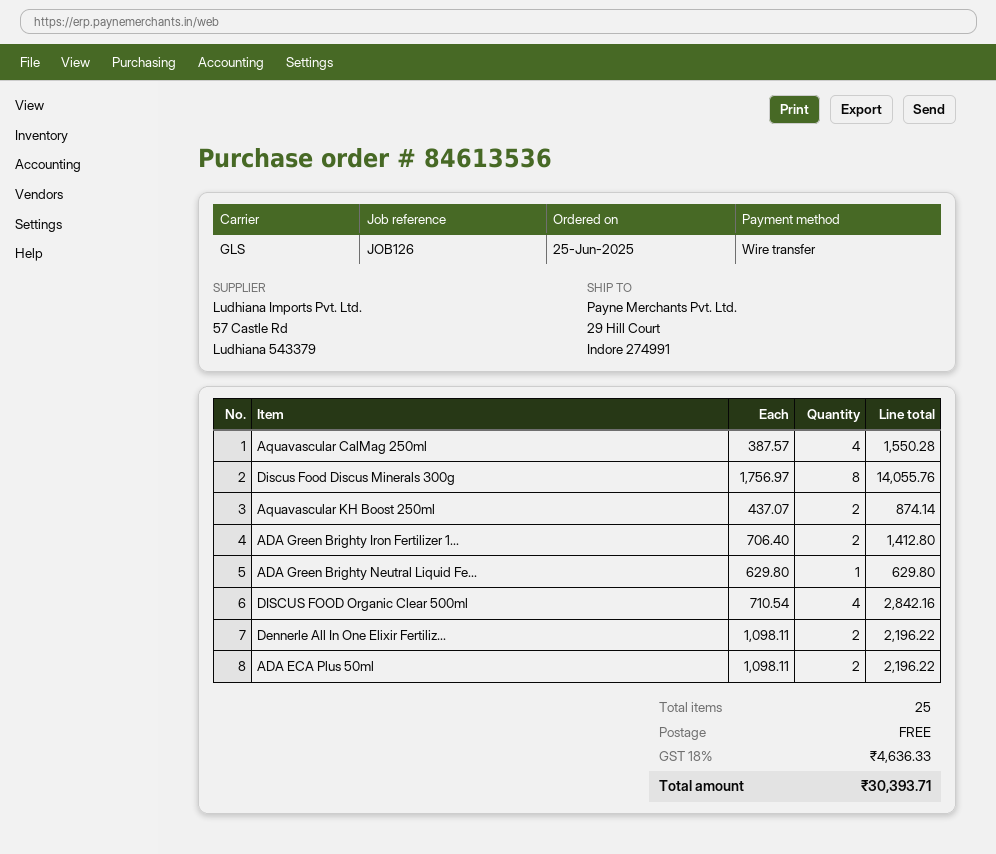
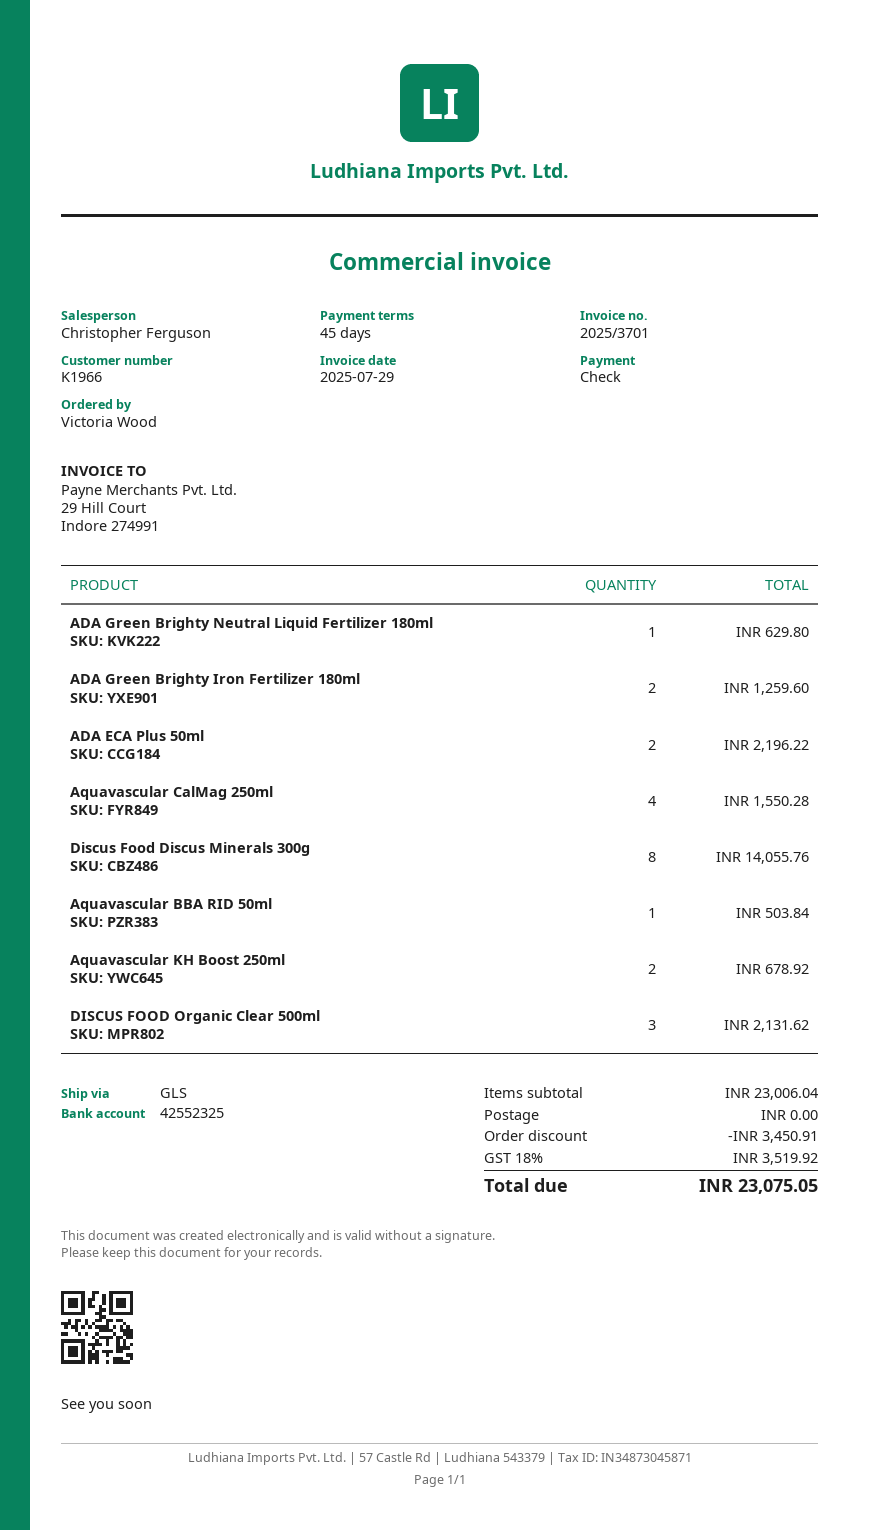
payment method: bank transfer -> cheque
Aquavascular KH Boost 250ml: 2 for 874.14 -> 2 for 678.92
ADA Green Brighty Iron Fertilizer 1...: 2 for 1412.80 -> 2 for 1259.60
DISCUS FOOD Organic Clear 500ml: 4 for 2842.16 -> 3 for 2131.62
Dennerle All In One Elixir Fertiliz...: 2 for 2196.22 -> none
Aquavascular BBA RID 50ml: none -> 1 for 503.84
discount: none -> 3450.91
tax: 18% = 4636.33 -> 18% = 3519.92
total: 30393.71 -> 23075.05

